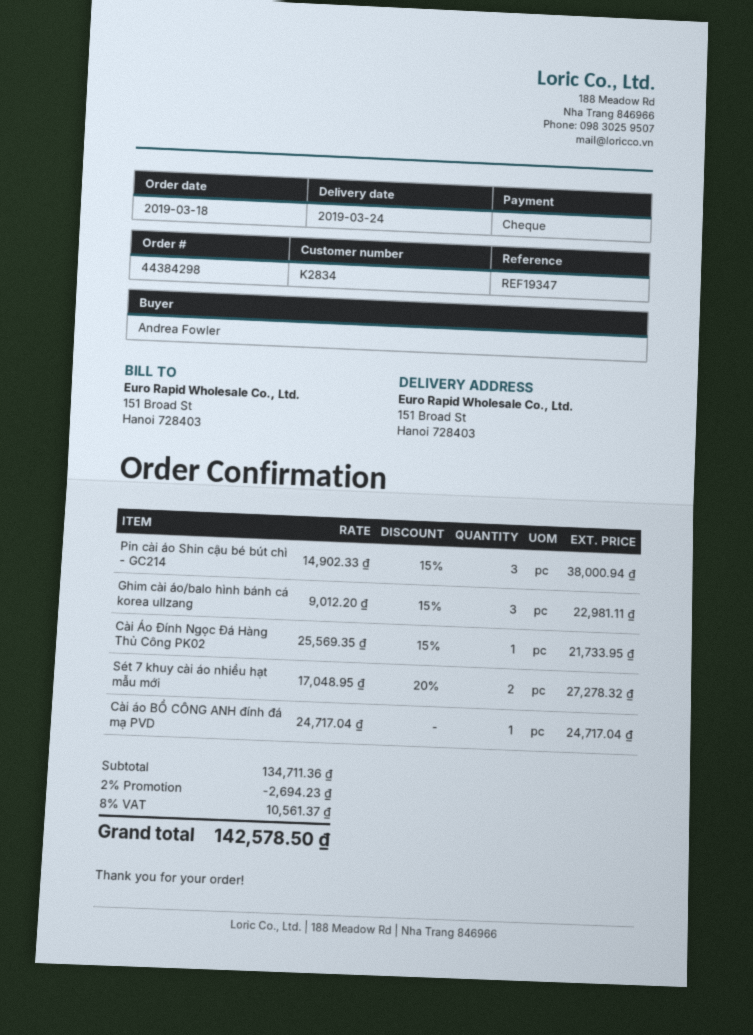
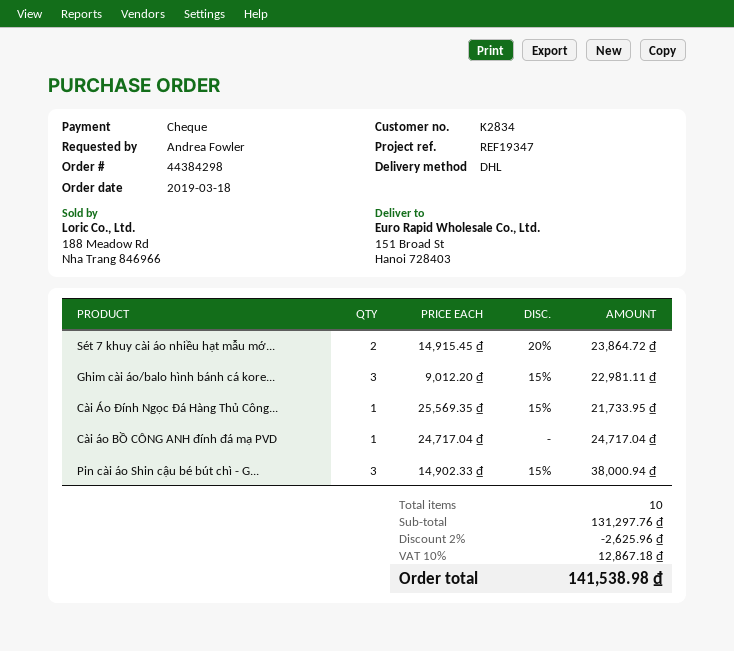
Sét 7 khuy cài áo nhiều hạt mẫu mới: 2 x 17048.95 - 20% = 27278.32 -> 2 x 14915.45 - 20% = 23864.72
subtotal: 134711.36 -> 131297.76
discount: 2% = 2694.23 -> 2% = 2625.96
tax: 8% = 10561.37 -> 10% = 12867.18
total: 142578.50 -> 141538.98

